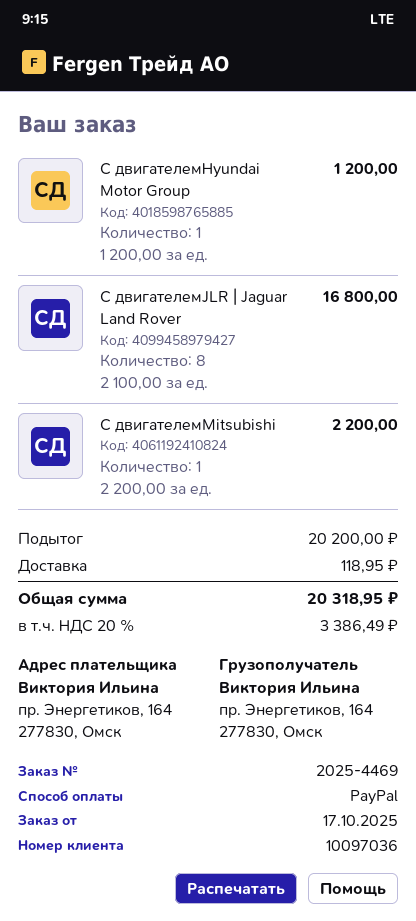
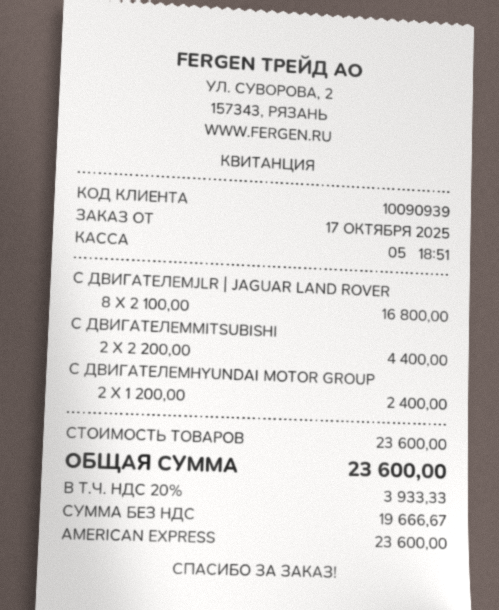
customer number: 10097036 -> 10090939
payment method: PayPal -> American Express
C двигателемHyundai Motor Group: 1 x 1200.00 = 1200.00 -> 2 x 1200.00 = 2400.00
C двигателемMitsubishi: 1 x 2200.00 = 2200.00 -> 2 x 2200.00 = 4400.00
subtotal: 20200.00 -> 23600.00
shipping: 118.95 -> none
tax: 20% = 3386.49 -> 20% = 3933.33
total: 20318.95 -> 23600.00

